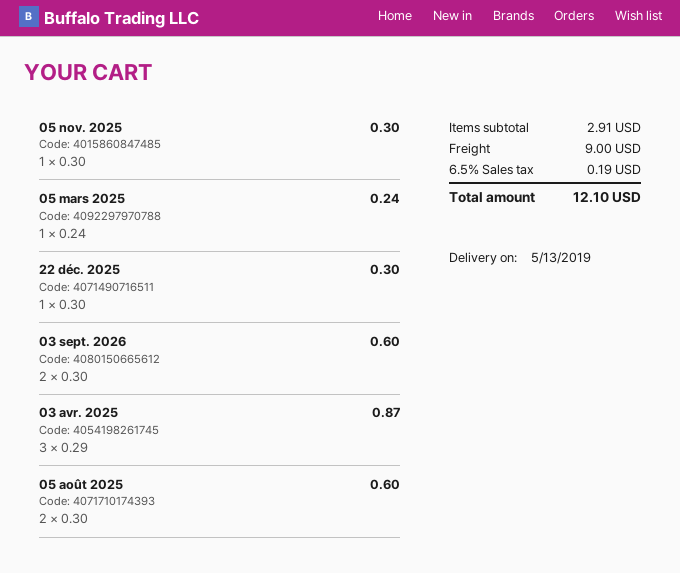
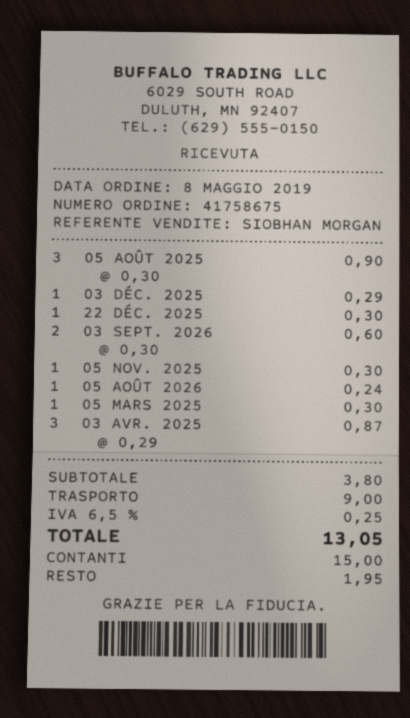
05 mars 2025: 1 x 0.24 = 0.24 -> 1 x 0.30 = 0.30
05 août 2025: 2 x 0.30 = 0.60 -> 3 x 0.30 = 0.90
03 DÉC. 2025: none -> 1 x 0.29 = 0.29
05 AOÛT 2026: none -> 1 x 0.24 = 0.24
subtotal: 2.91 -> 3.80
tax: 6.5% = 0.19 -> 6.5% = 0.25
total: 12.10 -> 13.05

